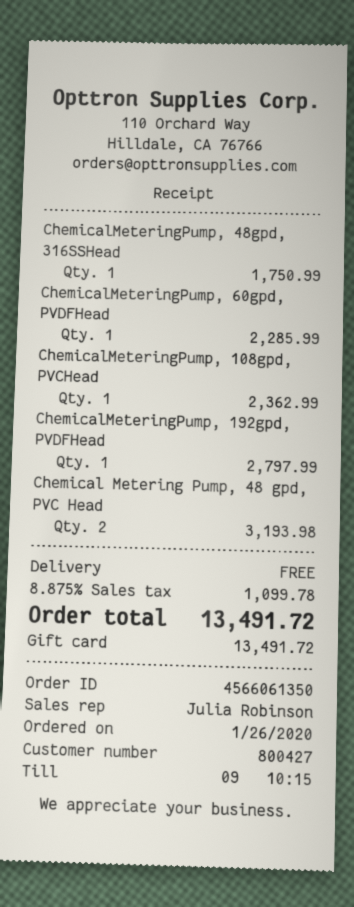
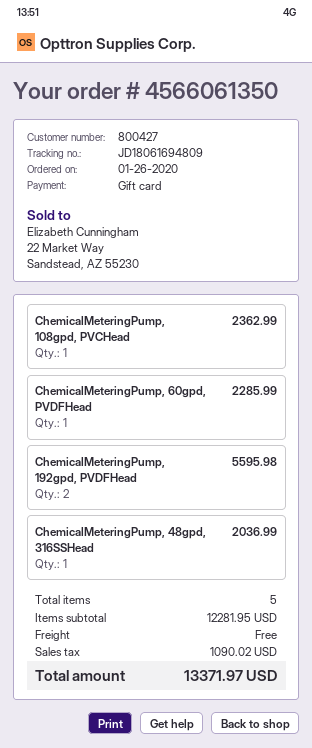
ChemicalMeteringPump, 48gpd, 316SSHead: 1 for 1750.99 -> 1 for 2036.99
ChemicalMeteringPump, 192gpd, PVDFHead: 1 for 2797.99 -> 2 for 5595.98
Chemical Metering Pump, 48 gpd, PVC Head: 2 for 3193.98 -> none
tax: 1099.78 -> 1090.02
total: 13491.72 -> 13371.97

